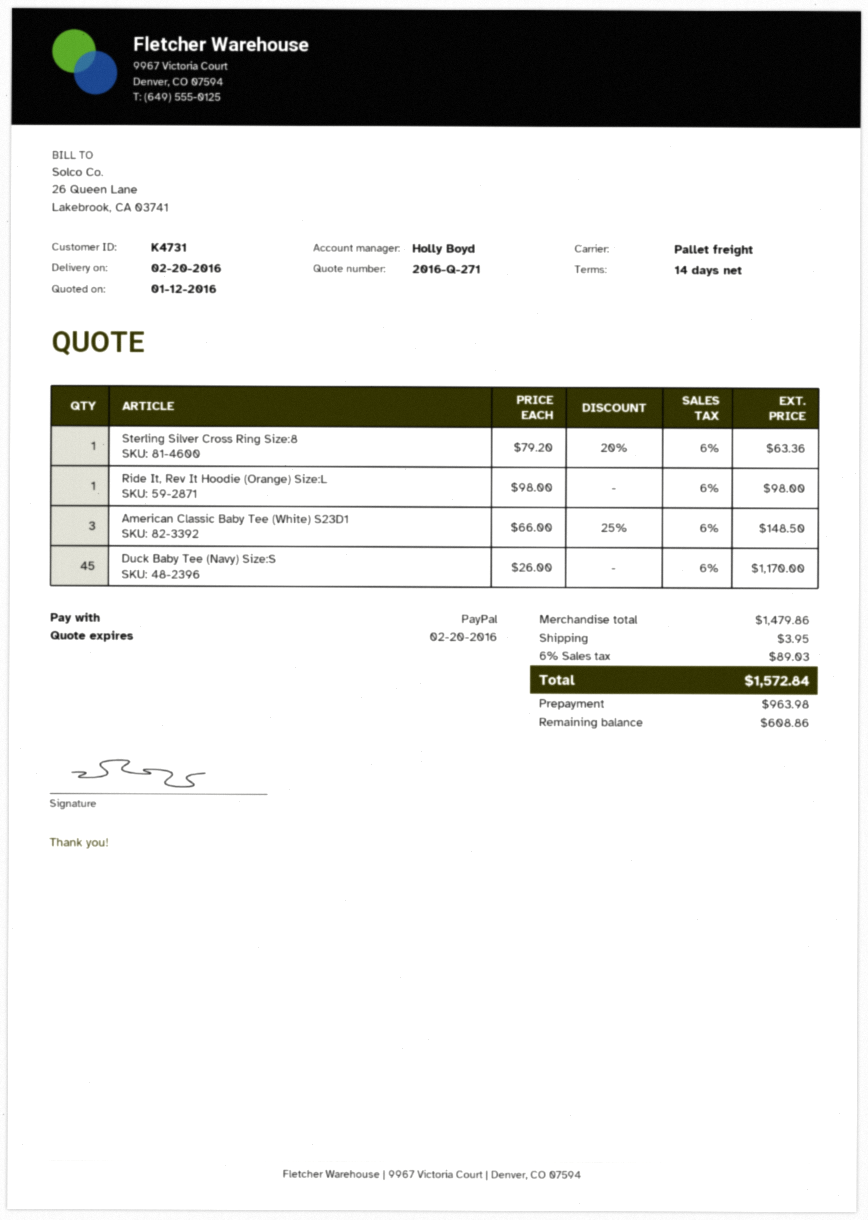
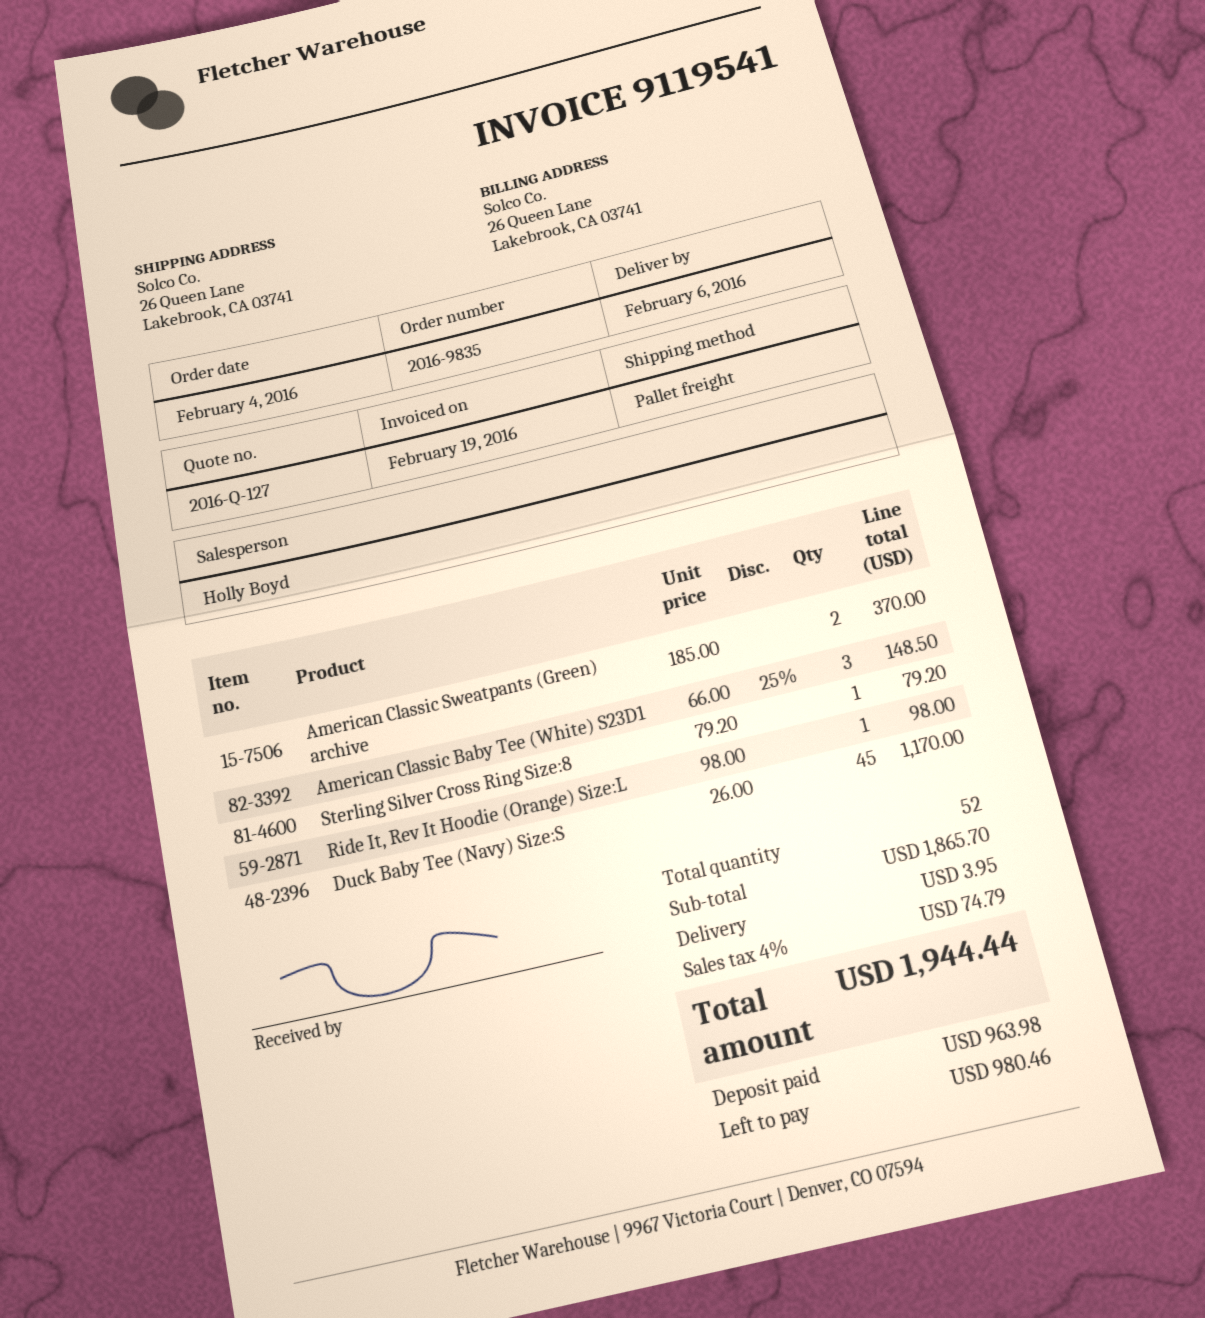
quote number: 2016-Q-271 -> 2016-Q-127
delivery date: 2016-02-20 -> 2016-02-06
Sterling Silver Cross Ring Size:8: 1 x 79.20 - 20% = 63.36 -> 1 x 79.20 = 79.20
American Classic Sweatpants (Green) archive: none -> 2 x 185.00 = 370.00
subtotal: 1479.86 -> 1865.70
tax: 6% = 89.03 -> 4% = 74.79
total: 1572.84 -> 1944.44
balance: 608.86 -> 980.46

